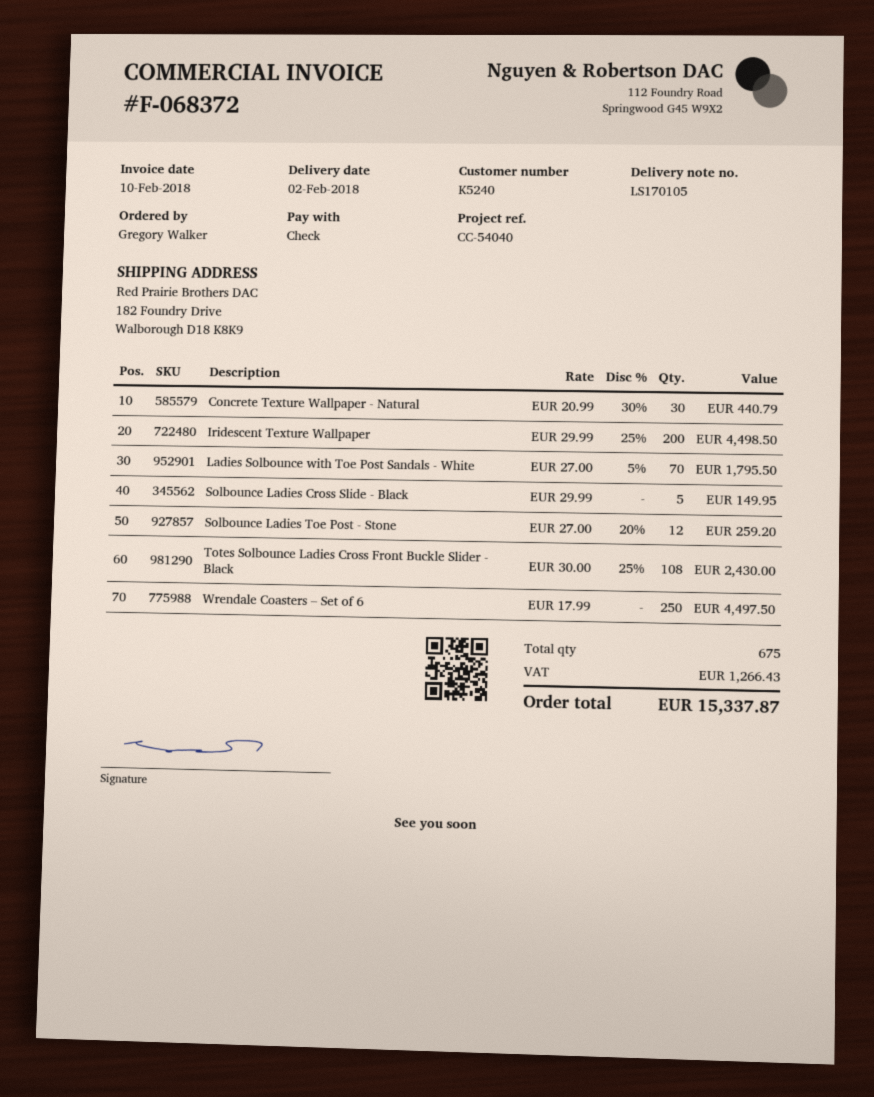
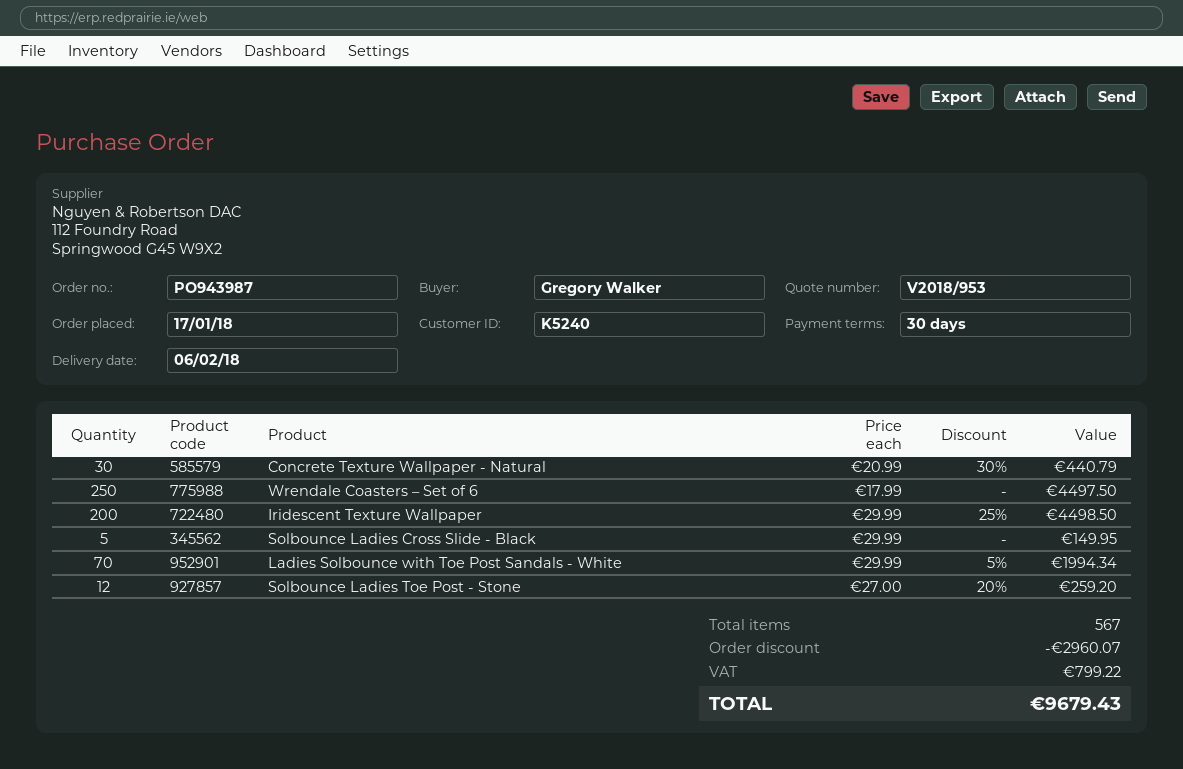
delivery date: 2018-02-02 -> 2018-02-06
Ladies Solbounce with Toe Post Sandals - White: 70 x 27.00 - 5% = 1795.50 -> 70 x 29.99 - 5% = 1994.34
Totes Solbounce Ladies Cross Front Buckle Slider - Black: 108 x 30.00 - 25% = 2430.00 -> none
total quantity: 675 -> 567
discount: none -> 2960.07
tax: 1266.43 -> 799.22
total: 15337.87 -> 9679.43

